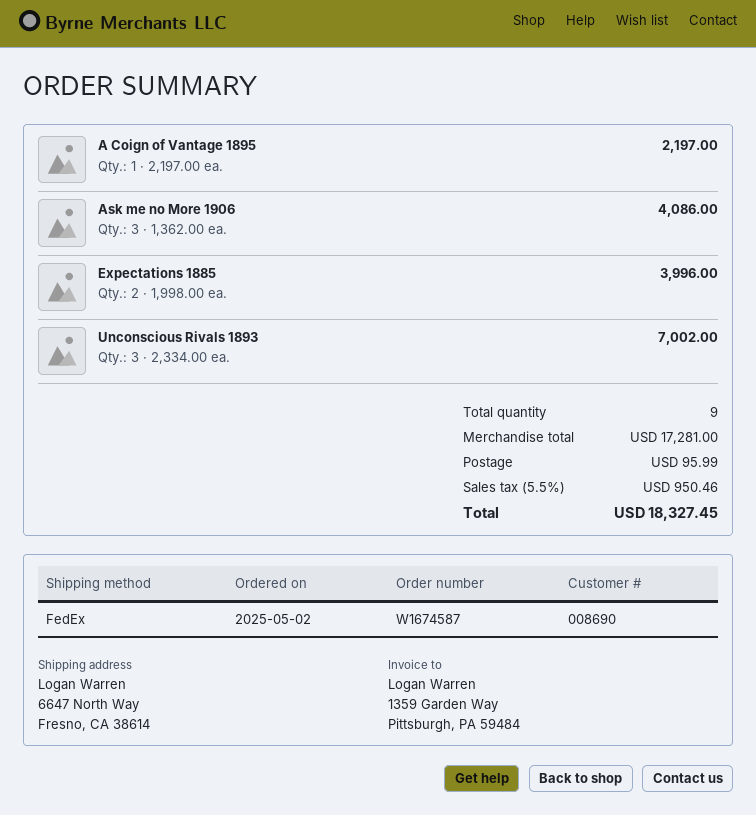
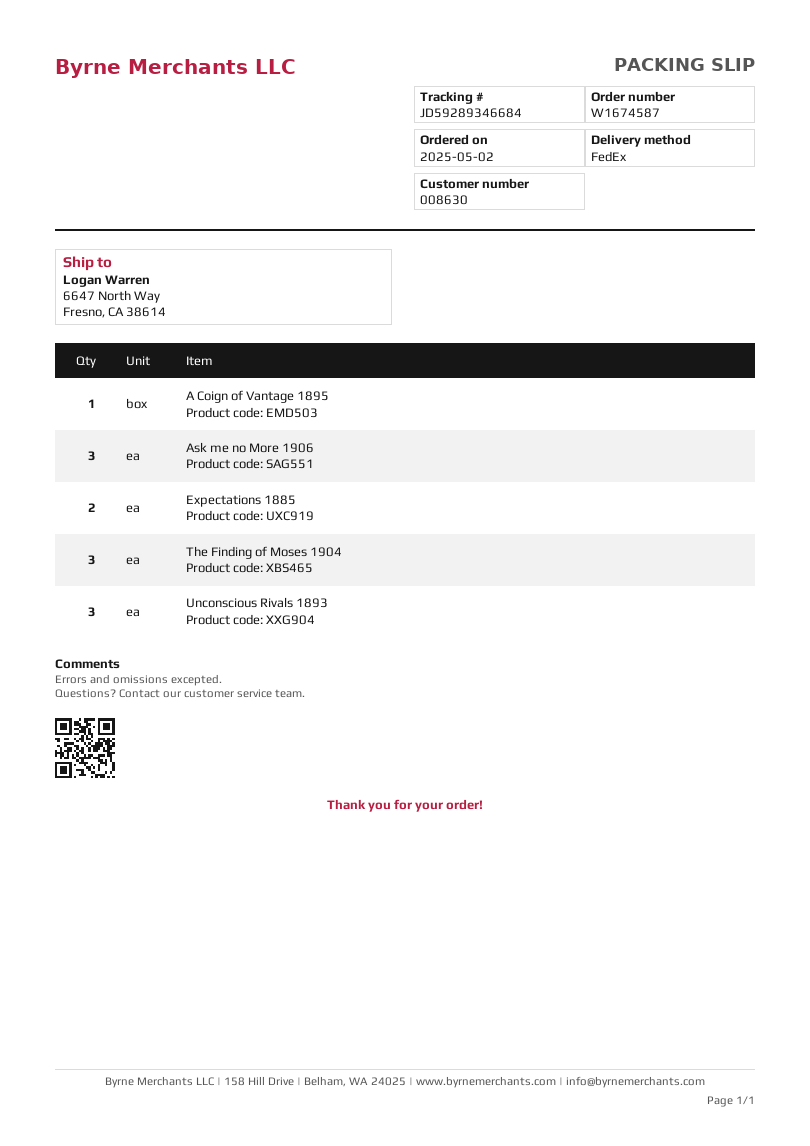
customer number: 008690 -> 008630
The Finding of Moses 1904: none -> 3

